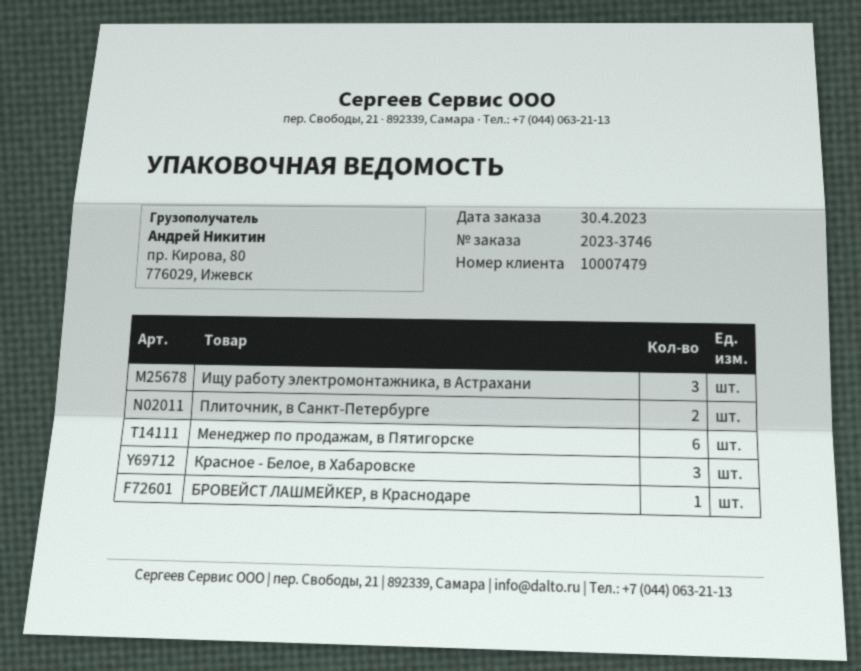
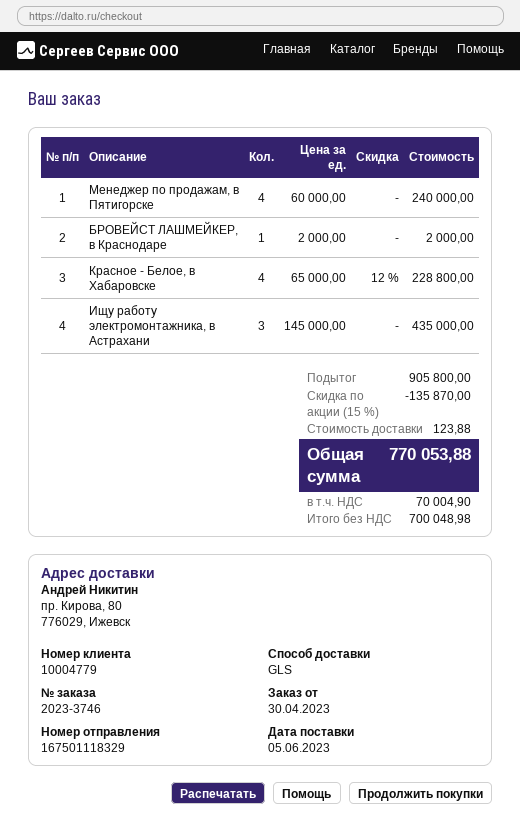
customer number: 10007479 -> 10004779
Плиточник, в Санкт-Петербурге: 2 -> none
Менеджер по продажам, в Пятигорске: 6 -> 4
Красное - Белое, в Хабаровске: 3 -> 4

